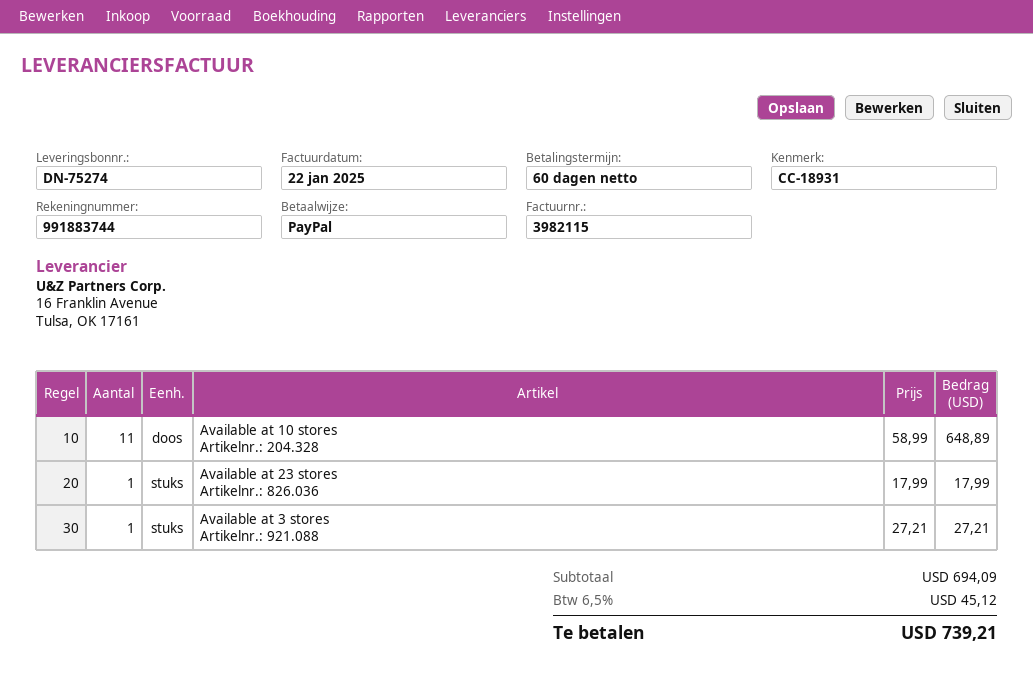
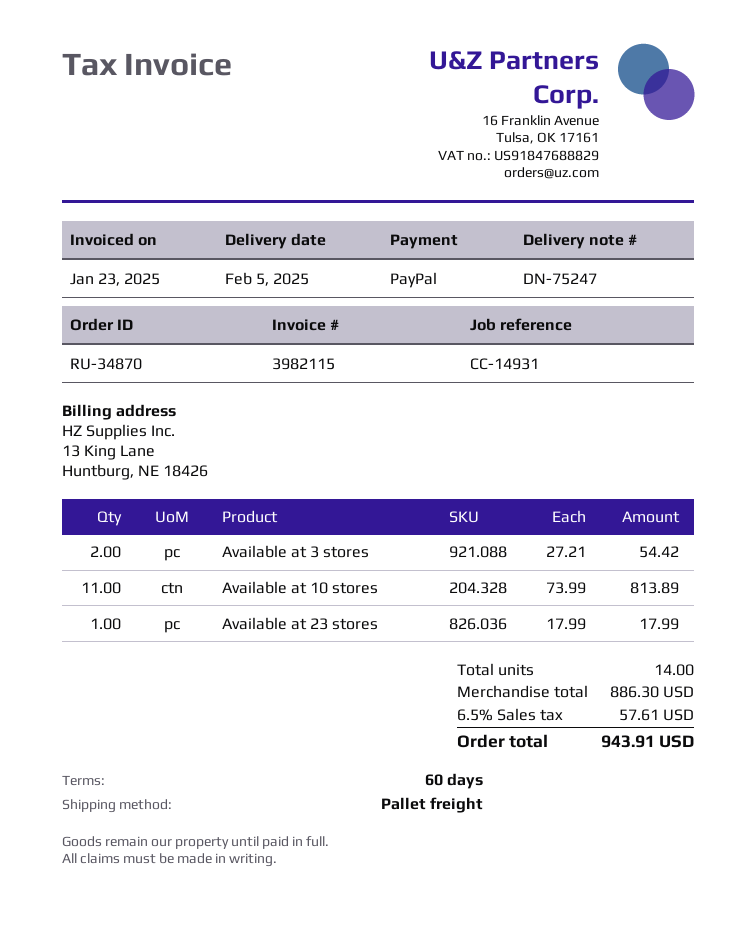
delivery note number: DN-75274 -> DN-75247
invoice date: 2025-01-22 -> 2025-01-23
reference: CC-18931 -> CC-14931
Available at 10 stores: 11 x 58.99 = 648.89 -> 11 x 73.99 = 813.89
Available at 3 stores: 1 x 27.21 = 27.21 -> 2 x 27.21 = 54.42
subtotal: 694.09 -> 886.30
tax: 6.5% = 45.12 -> 6.5% = 57.61
total: 739.21 -> 943.91

